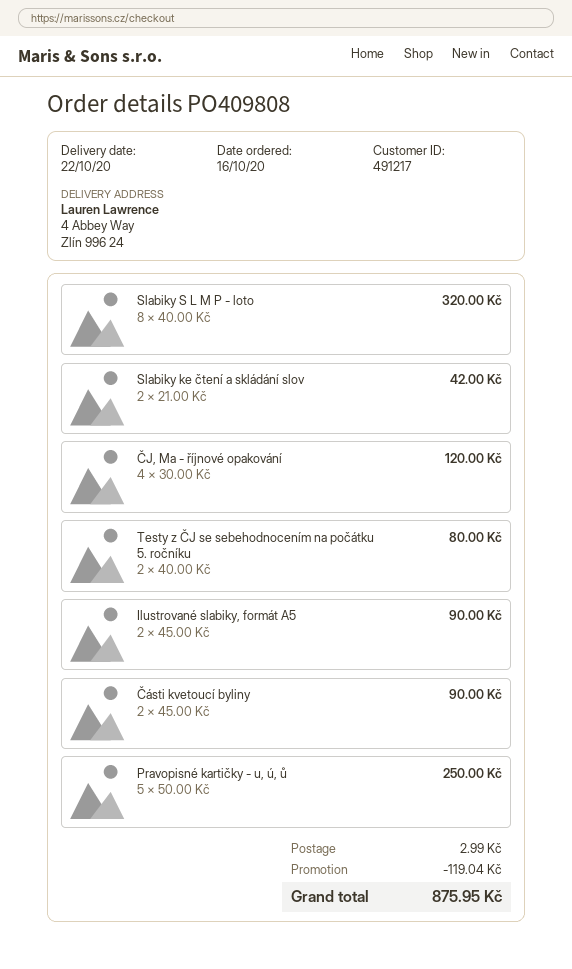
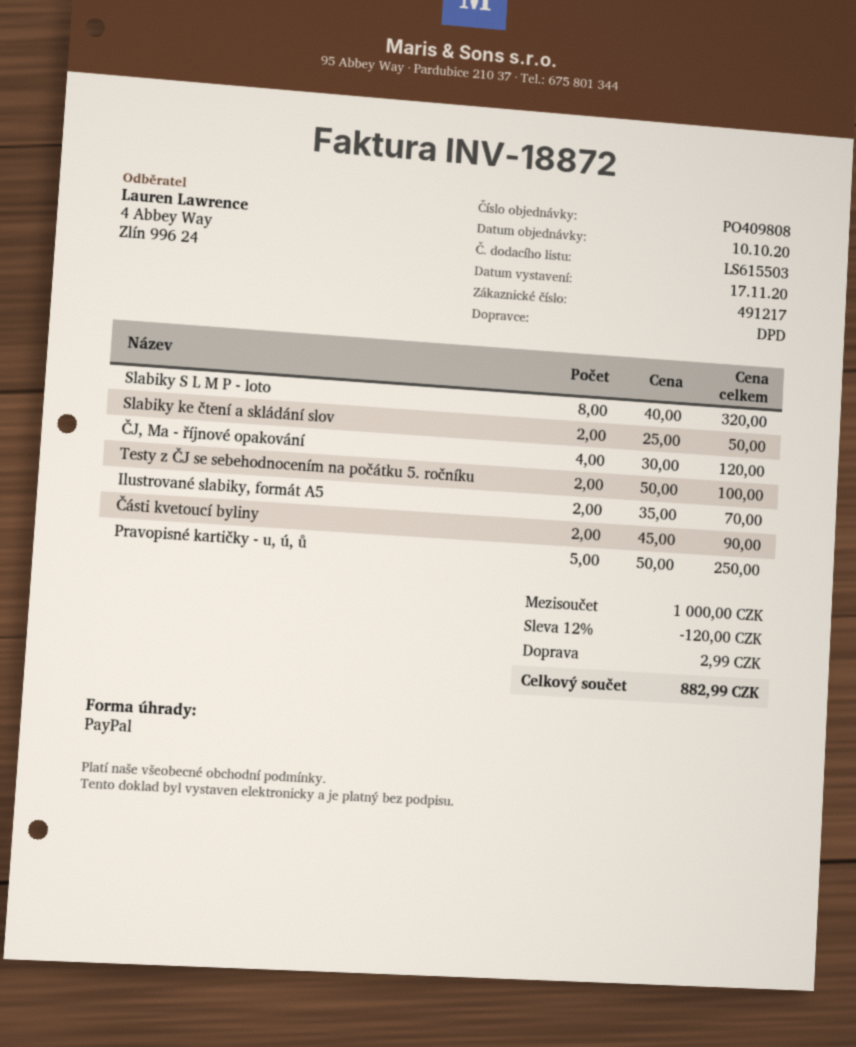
order date: 2020-10-16 -> 2020-10-10
Slabiky ke čtení a skládání slov: 2 x 21.00 = 42.00 -> 2 x 25.00 = 50.00
Testy z ČJ se sebehodnocením na počátku 5. ročníku: 2 x 40.00 = 80.00 -> 2 x 50.00 = 100.00
Ilustrované slabiky, formát A5: 2 x 45.00 = 90.00 -> 2 x 35.00 = 70.00
discount: 119.04 -> 120.00
total: 875.95 -> 882.99

